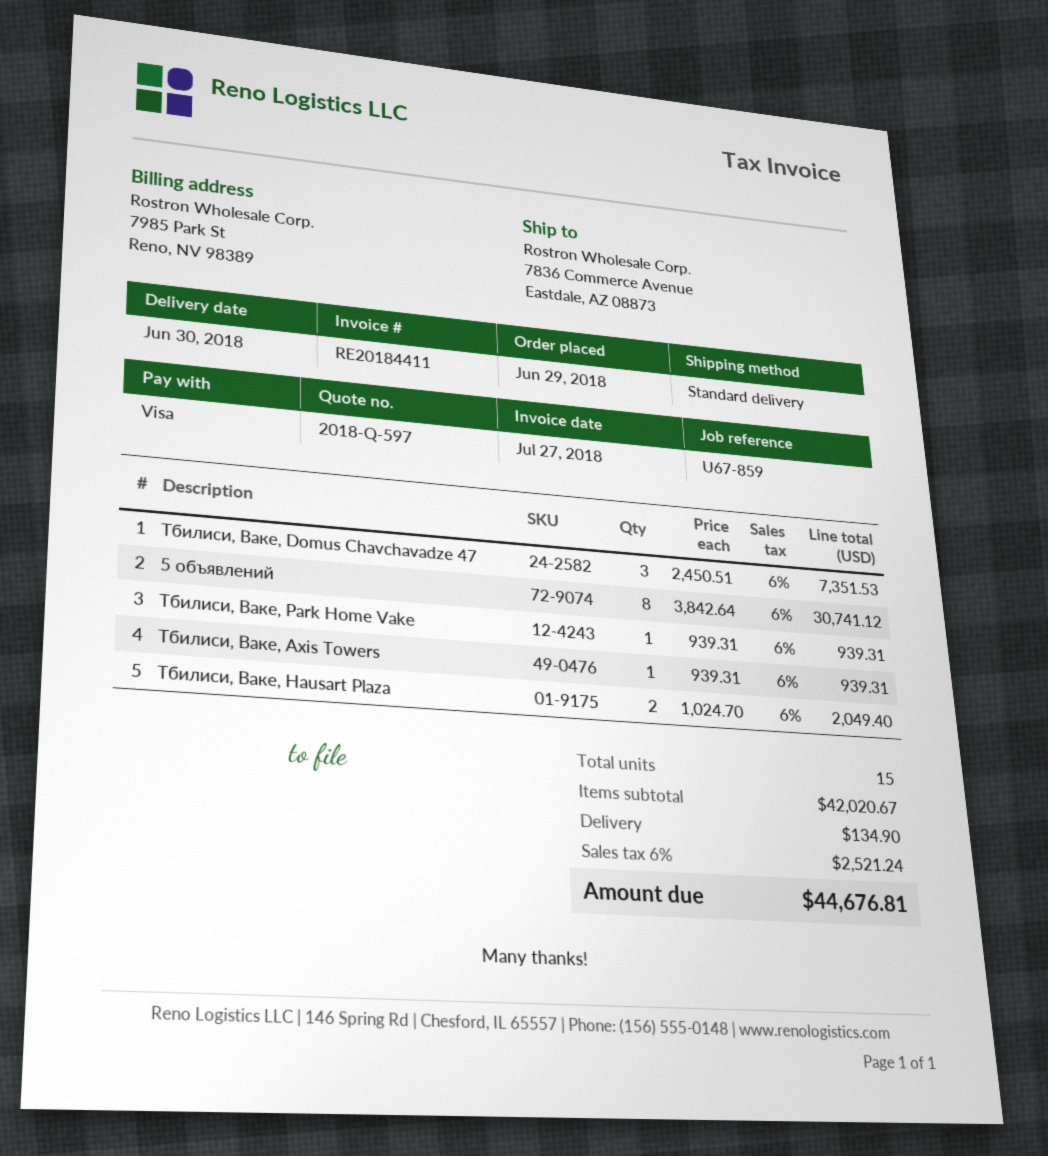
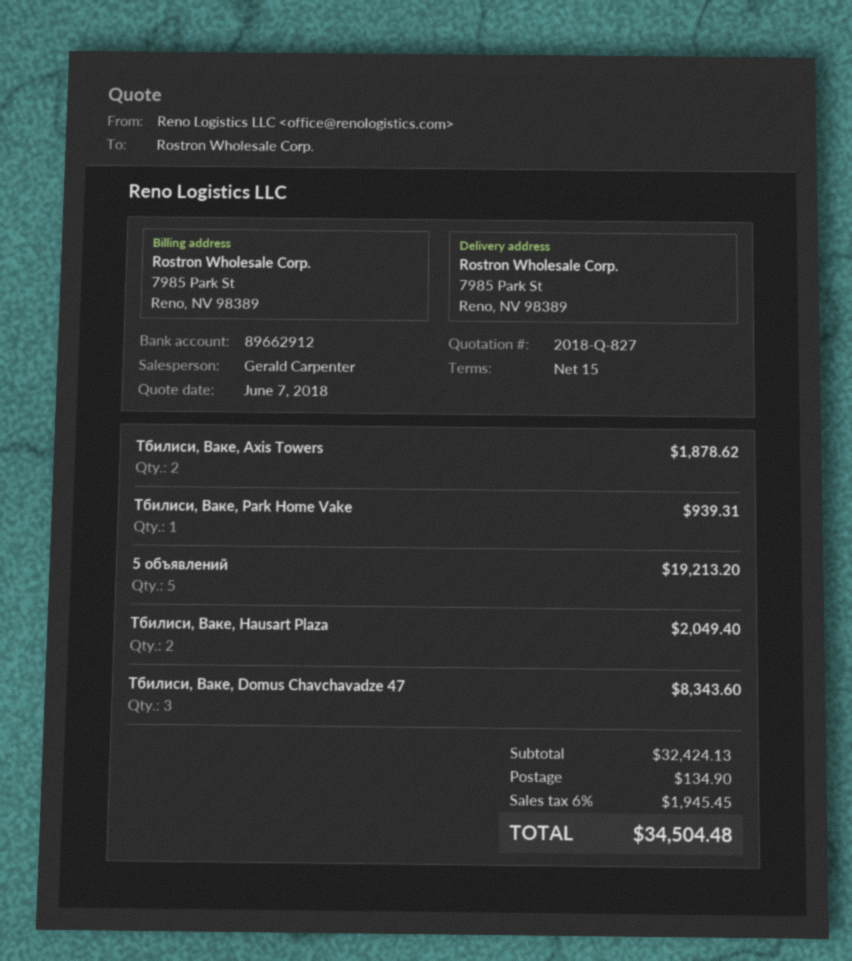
quote number: 2018-Q-597 -> 2018-Q-827
ship to: 7836 Commerce Avenue, Eastdale, AZ 08873 -> 7985 Park St, Reno, NV 98389
Тбилиси, Ваке, Domus Chavchavadze 47: 3 for 7351.53 -> 3 for 8343.60
5 объявлений: 8 for 30741.12 -> 5 for 19213.20
Тбилиси, Ваке, Axis Towers: 1 for 939.31 -> 2 for 1878.62
subtotal: 42020.67 -> 32424.13
tax: 6% = 2521.24 -> 6% = 1945.45
total: 44676.81 -> 34504.48

